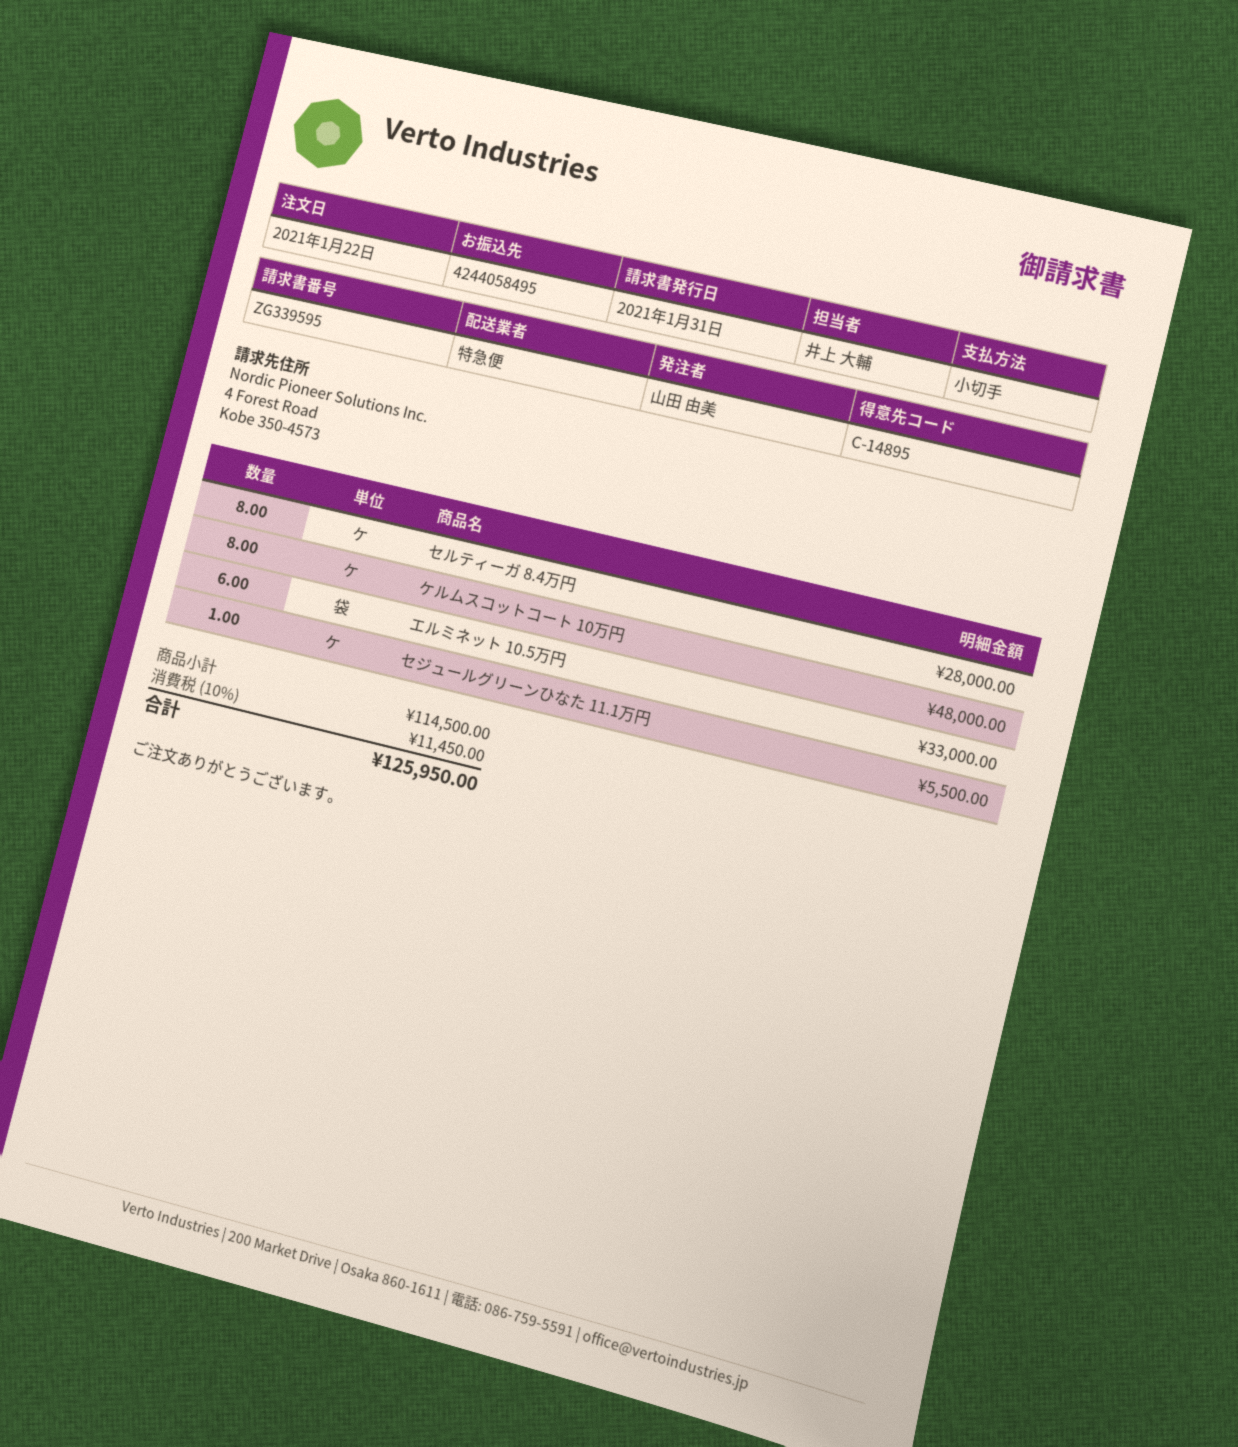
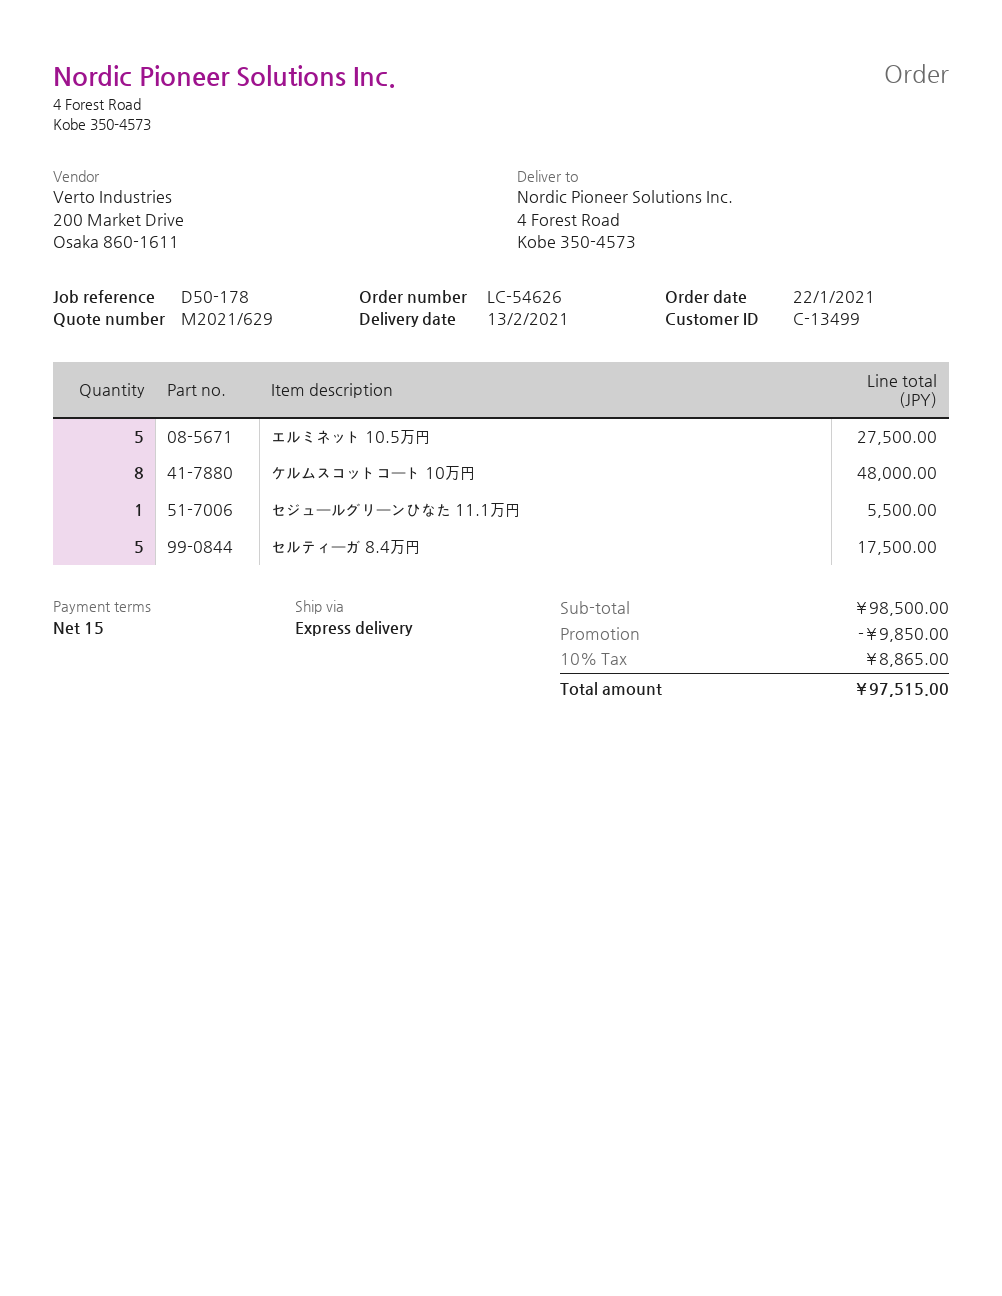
customer number: C-14895 -> C-13499
セルティーガ 8.4万円: 8 for 28000.00 -> 5 for 17500.00
エルミネット 10.5万円: 6 for 33000.00 -> 5 for 27500.00
subtotal: 114500.00 -> 98500.00
discount: none -> 9850.00
tax: 10% = 11450.00 -> 10% = 8865.00
total: 125950.00 -> 97515.00

